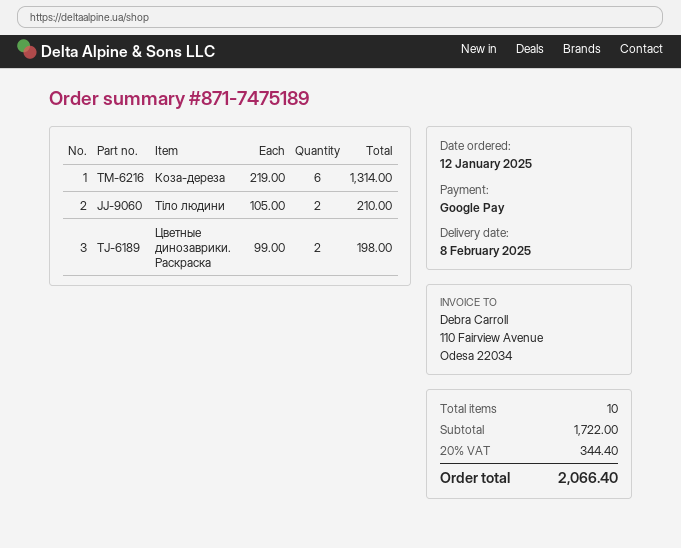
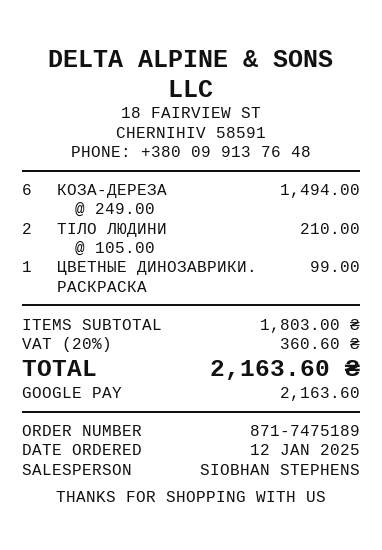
Коза-дереза: 6 x 219.00 = 1314.00 -> 6 x 249.00 = 1494.00
Цветные динозаврики. Раскраска: 2 x 99.00 = 198.00 -> 1 x 99.00 = 99.00
subtotal: 1722.00 -> 1803.00
tax: 20% = 344.40 -> 20% = 360.60
total: 2066.40 -> 2163.60

